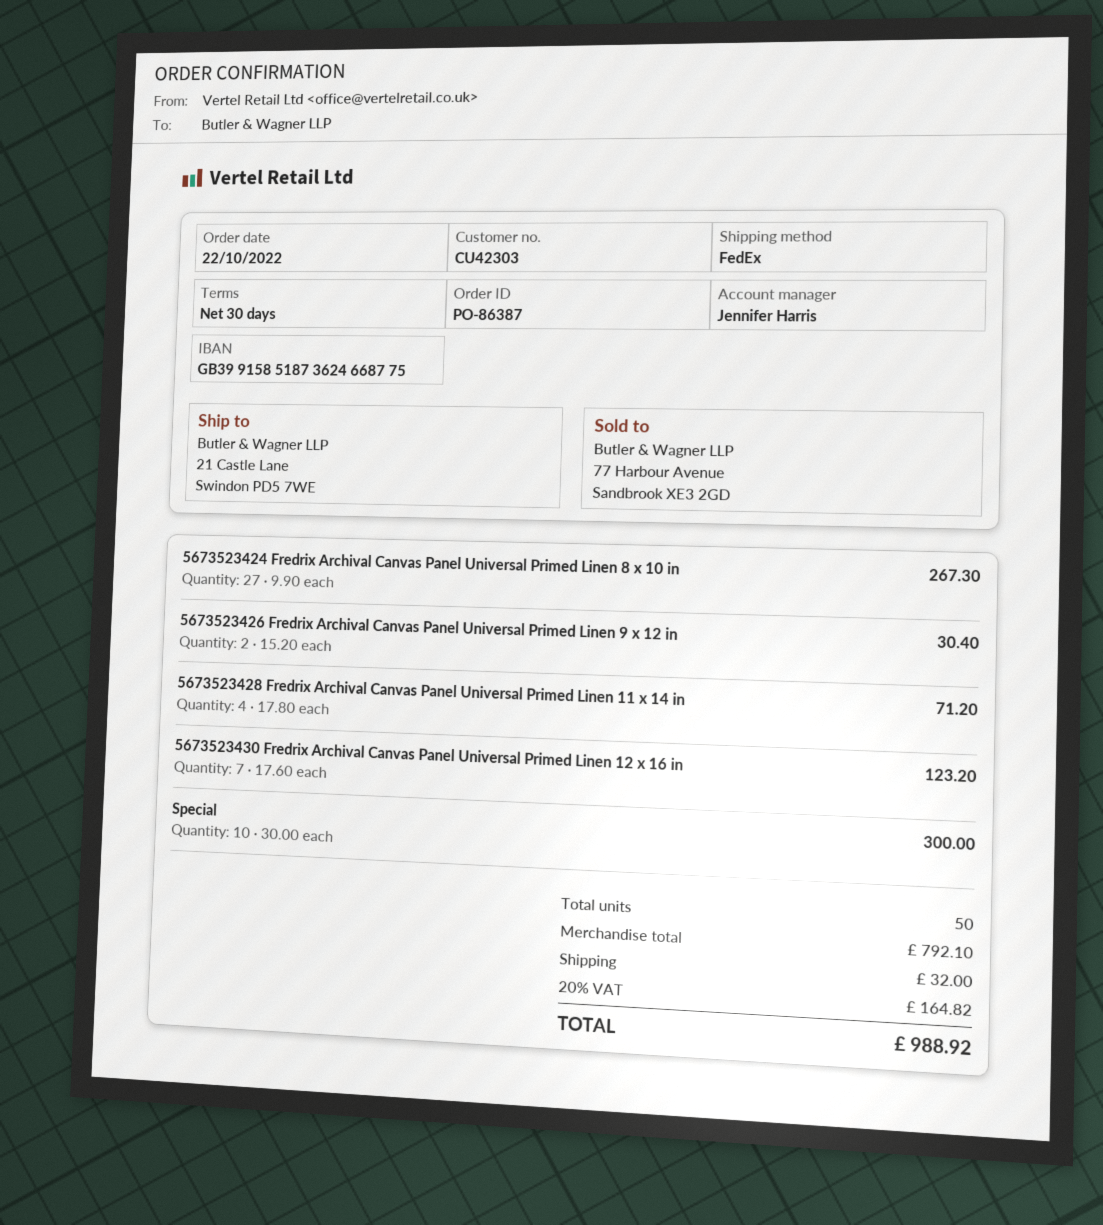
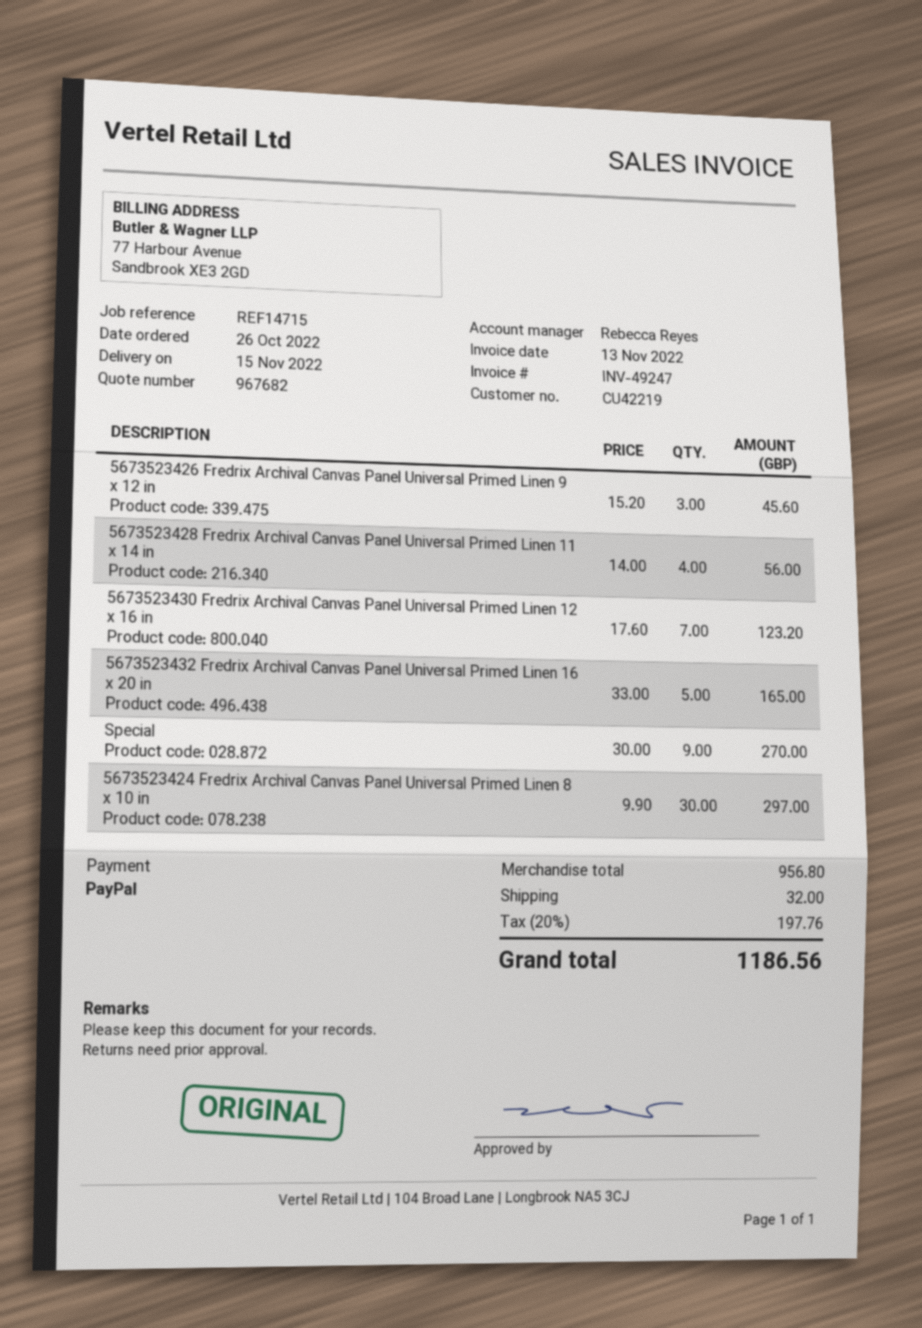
order date: 2022-10-22 -> 2022-10-26
customer number: CU42303 -> CU42219
sales rep: Jennifer Harris -> Rebecca Reyes
5673523424 Fredrix Archival Canvas Panel Universal Primed Linen 8 x 10 in: 27 x 9.90 = 267.30 -> 30 x 9.90 = 297.00
5673523426 Fredrix Archival Canvas Panel Universal Primed Linen 9 x 12 in: 2 x 15.20 = 30.40 -> 3 x 15.20 = 45.60
5673523428 Fredrix Archival Canvas Panel Universal Primed Linen 11 x 14 in: 4 x 17.80 = 71.20 -> 4 x 14.00 = 56.00
Special: 10 x 30.00 = 300.00 -> 9 x 30.00 = 270.00
5673523432 Fredrix Archival Canvas Panel Universal Primed Linen 16 x 20 in: none -> 5 x 33.00 = 165.00
subtotal: 792.10 -> 956.80
tax: 20% = 164.82 -> 20% = 197.76
total: 988.92 -> 1186.56

